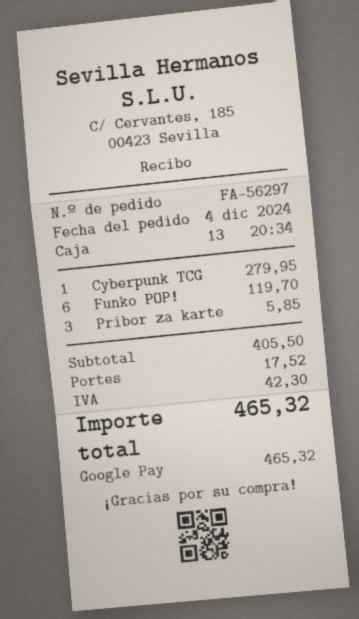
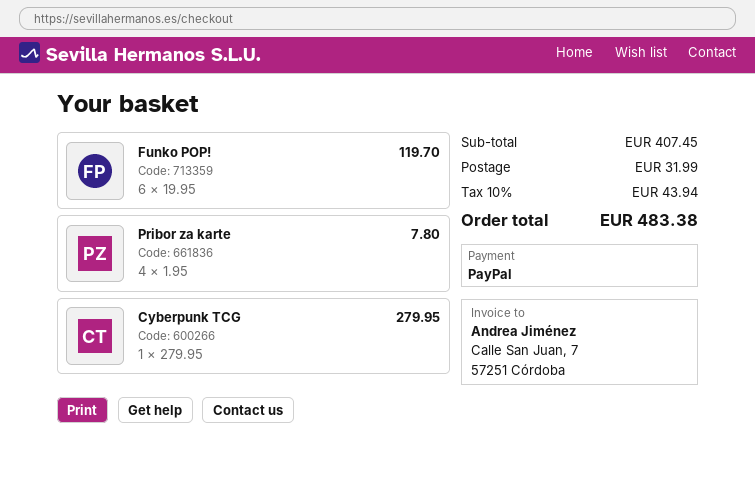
payment method: Google Pay -> PayPal
Pribor za karte: 3 for 5.85 -> 4 for 7.80
subtotal: 405.50 -> 407.45
shipping: 17.52 -> 31.99
tax: 42.30 -> 43.94
total: 465.32 -> 483.38

